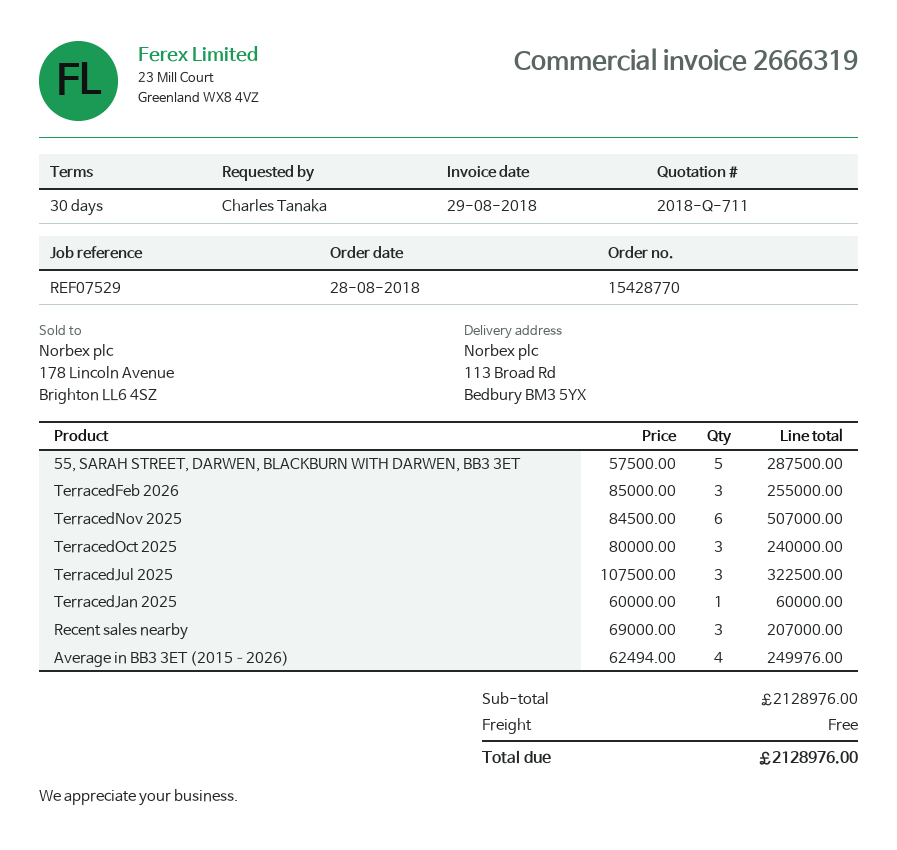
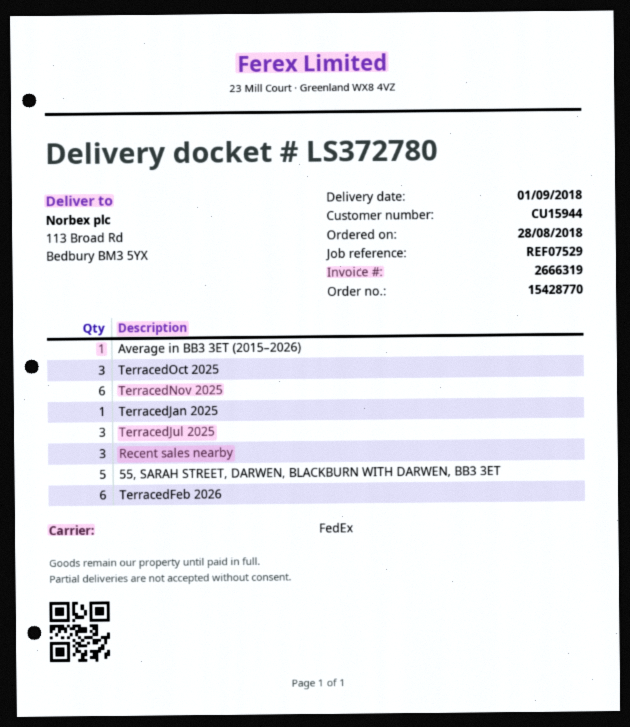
TerracedFeb 2026: 3 -> 6
Average in BB3 3ET (2015–2026): 4 -> 1

